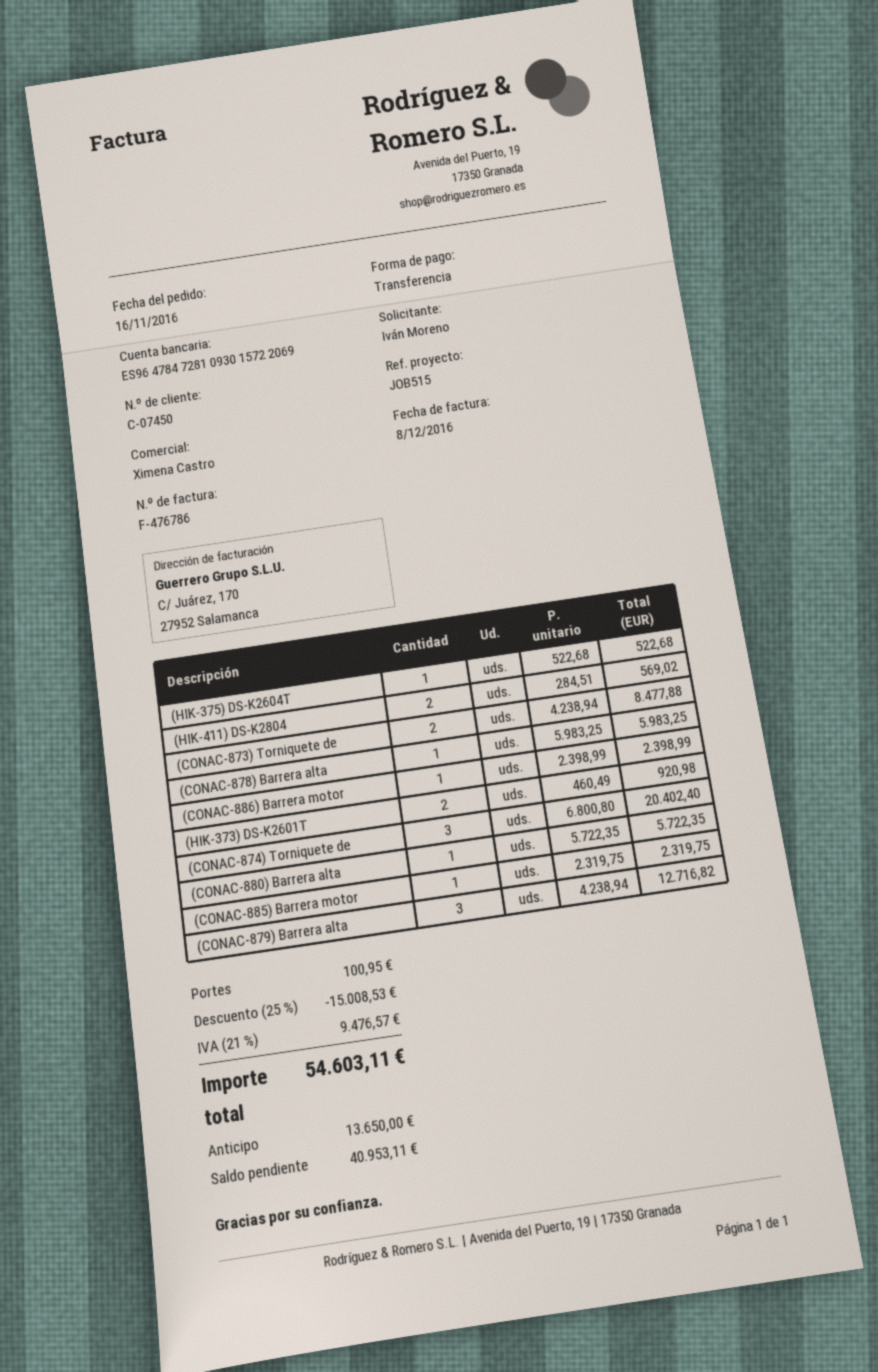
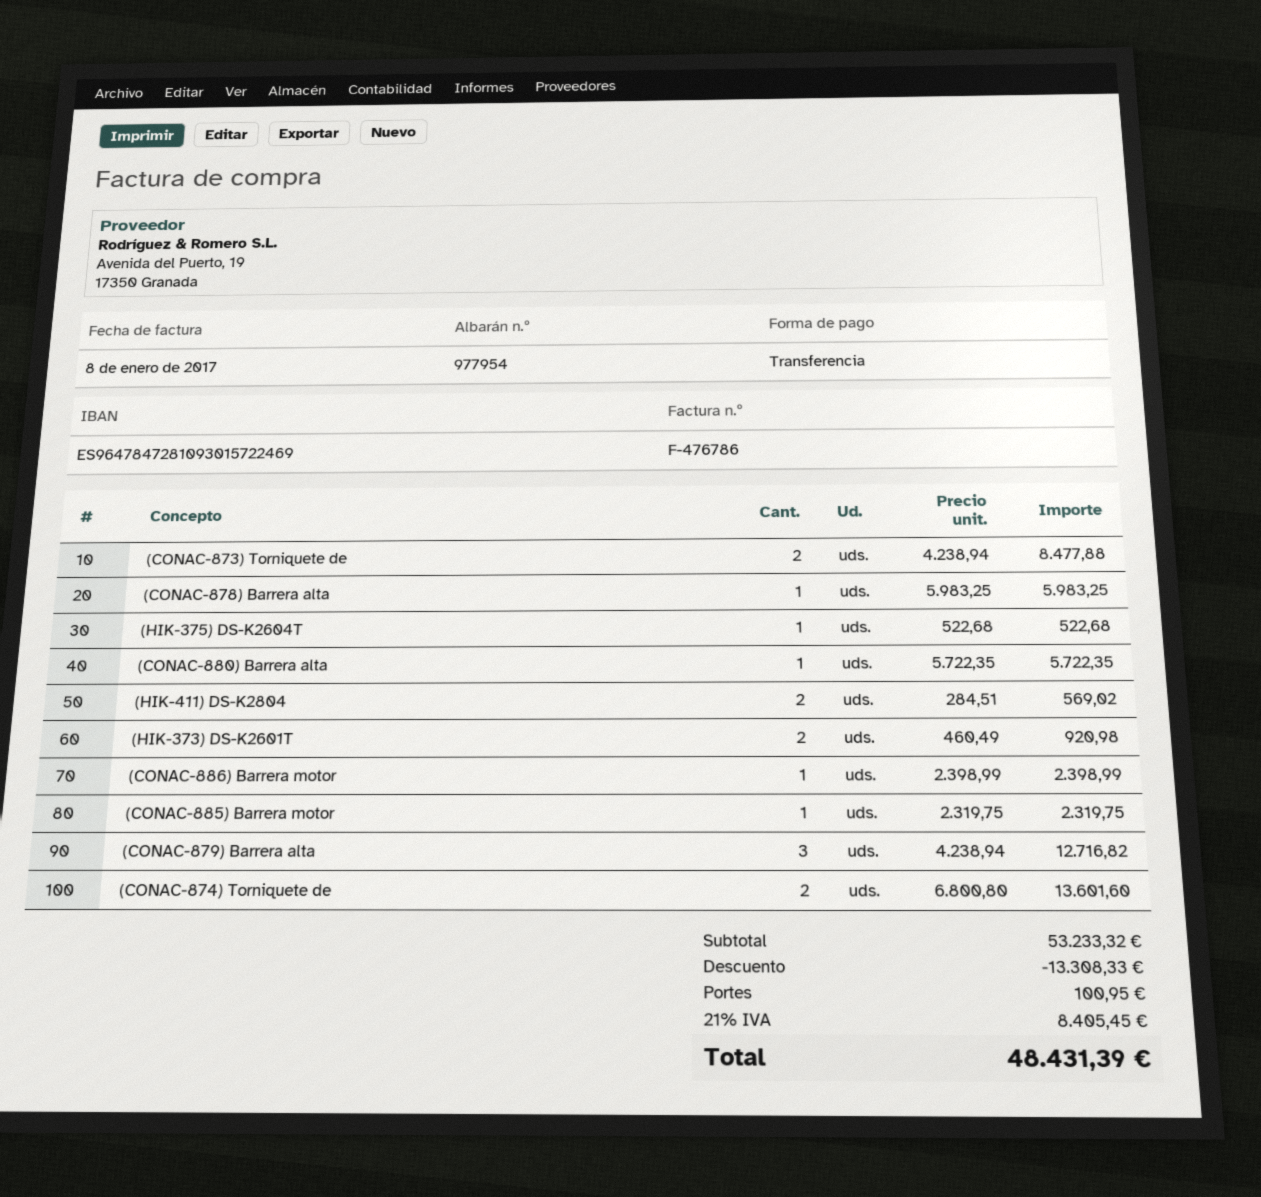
invoice date: 2016-12-08 -> 2017-01-08
bank account: ES9647847281093015722069 -> ES9647847281093015722469
(CONAC-874) Torniquete de: 3 x 6800.80 = 20402.40 -> 2 x 6800.80 = 13601.60
discount: 15008.53 -> 13308.33
tax: 21% = 9476.57 -> 21% = 8405.45
total: 54603.11 -> 48431.39

